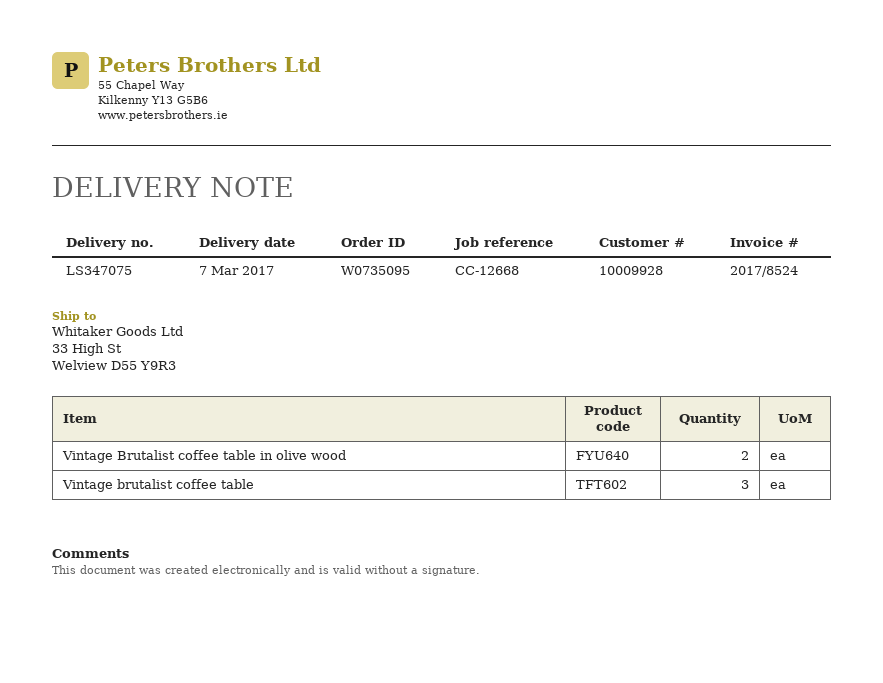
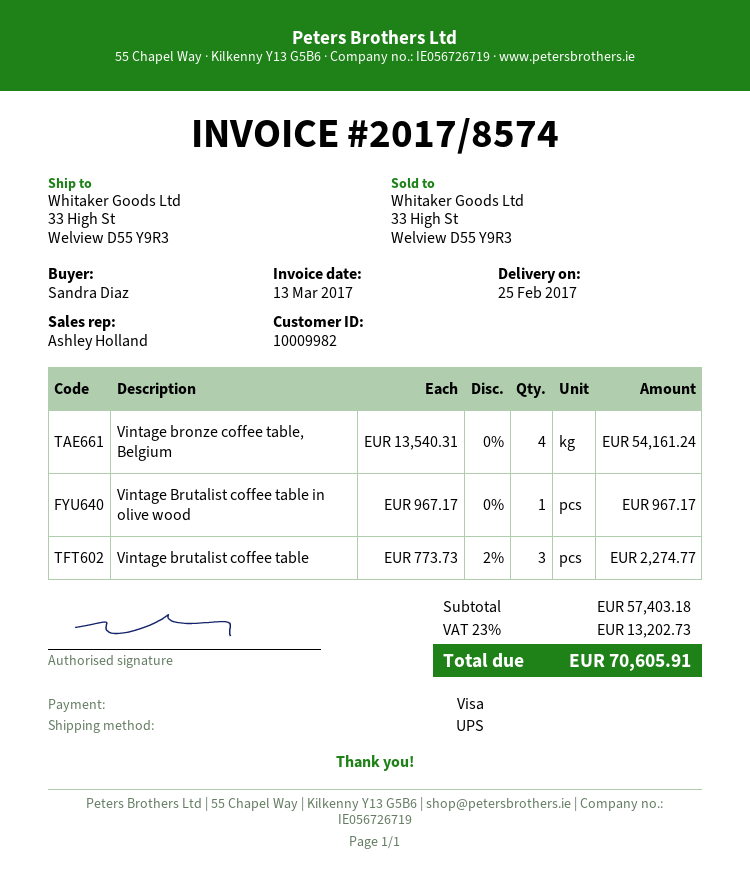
delivery date: 2017-03-07 -> 2017-02-25
invoice number: 2017/8524 -> 2017/8574
customer number: 10009928 -> 10009982
Vintage Brutalist coffee table in olive wood: 2 -> 1
Vintage bronze coffee table, Belgium: none -> 4

